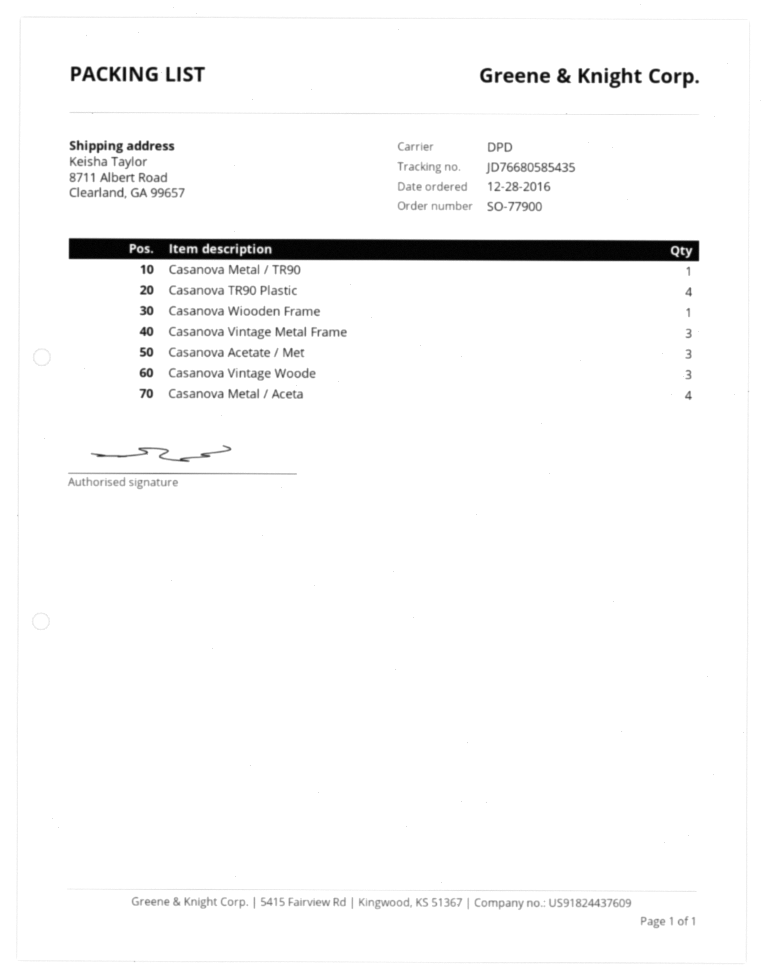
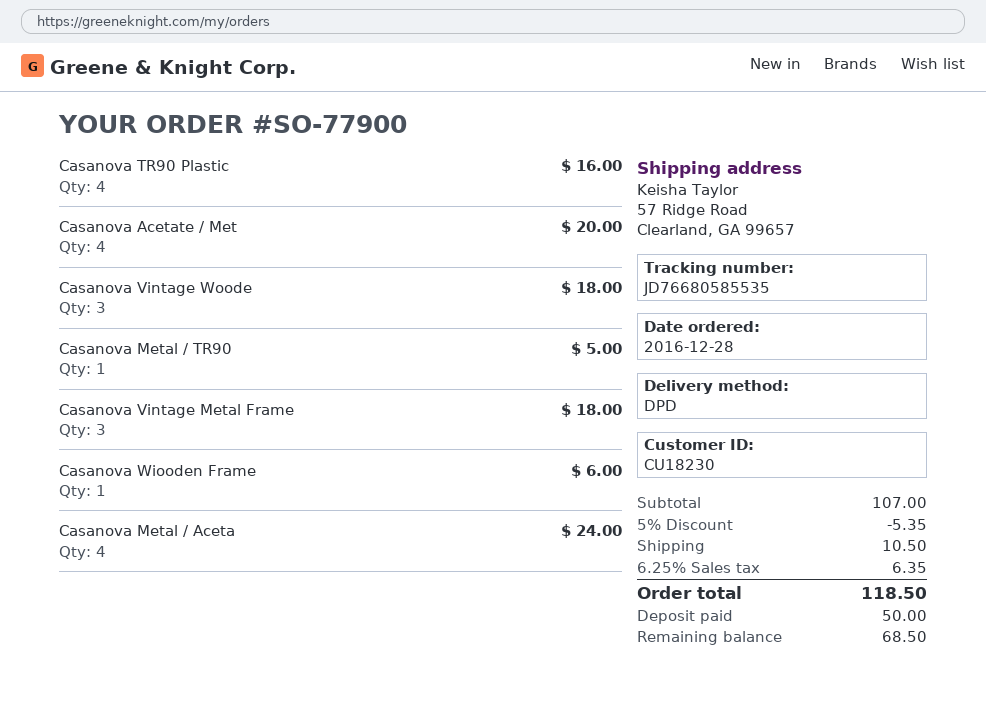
tracking number: JD76680585435 -> JD76680585535
ship to: 8711 Albert Road, Clearland, GA 99657 -> 57 Ridge Road, Clearland, GA 99657
Casanova Acetate / Met: 3 -> 4

